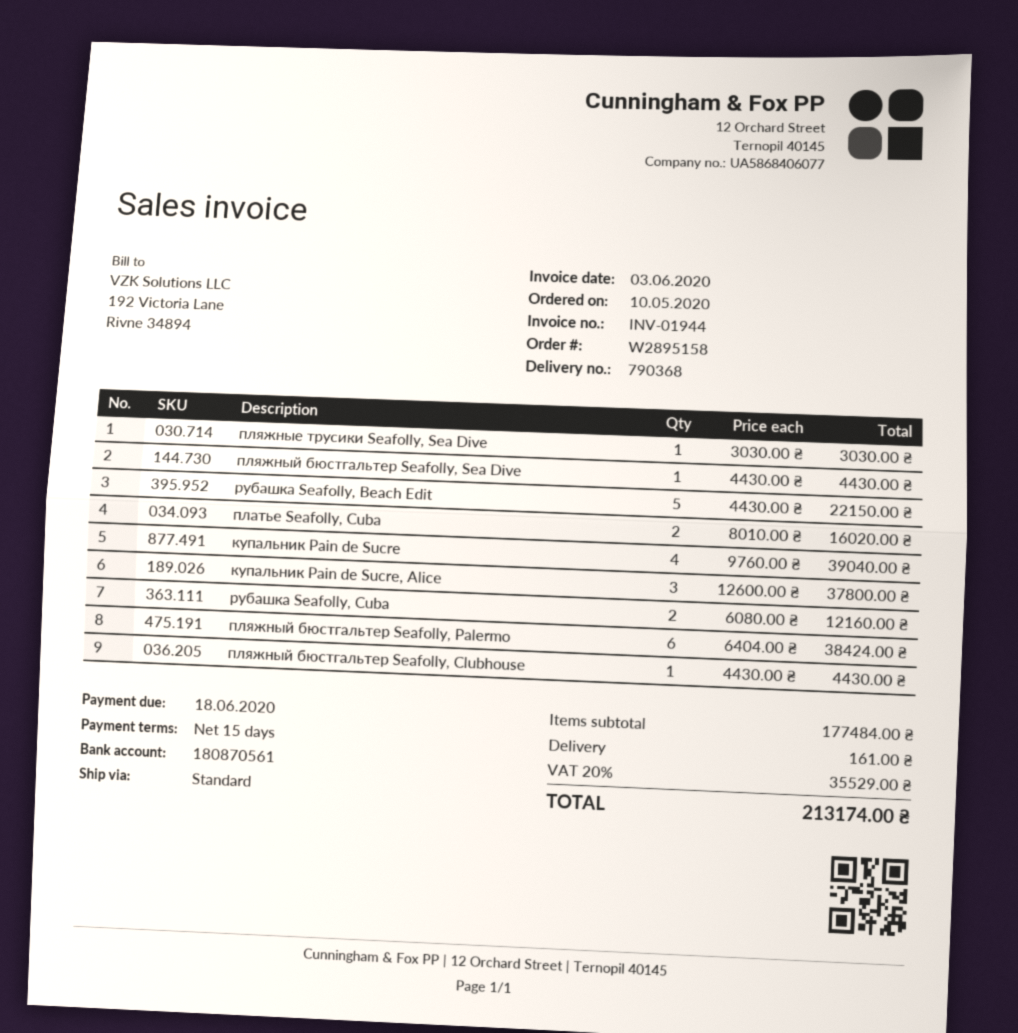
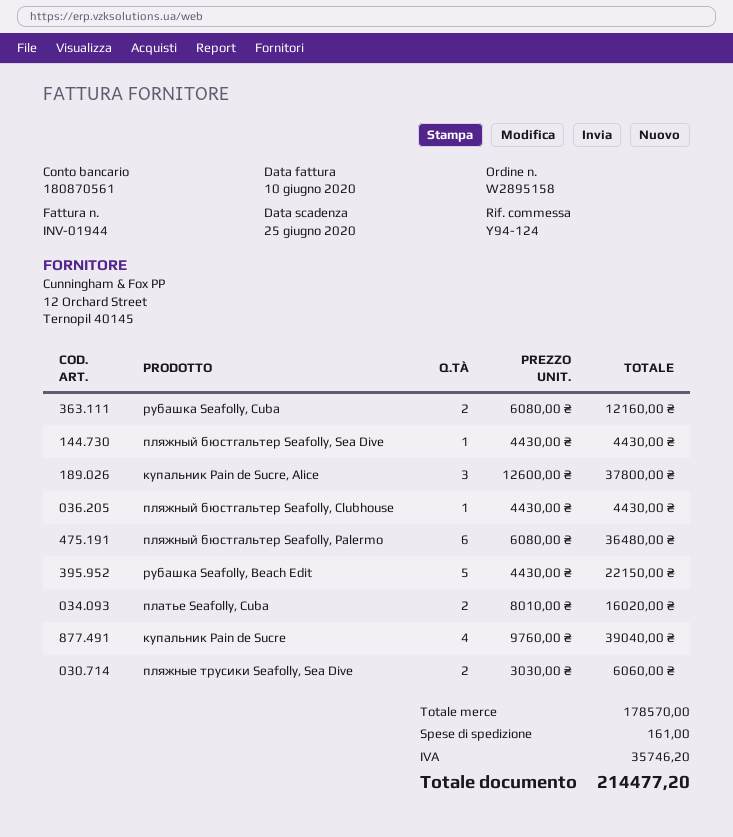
invoice date: 2020-06-03 -> 2020-06-10
due date: 2020-06-18 -> 2020-06-25
пляжные трусики Seafolly, Sea Dive: 1 x 3030.00 = 3030.00 -> 2 x 3030.00 = 6060.00
пляжный бюстгальтер Seafolly, Palermo: 6 x 6404.00 = 38424.00 -> 6 x 6080.00 = 36480.00
subtotal: 177484.00 -> 178570.00
tax: 35529.00 -> 35746.20
total: 213174.00 -> 214477.20

